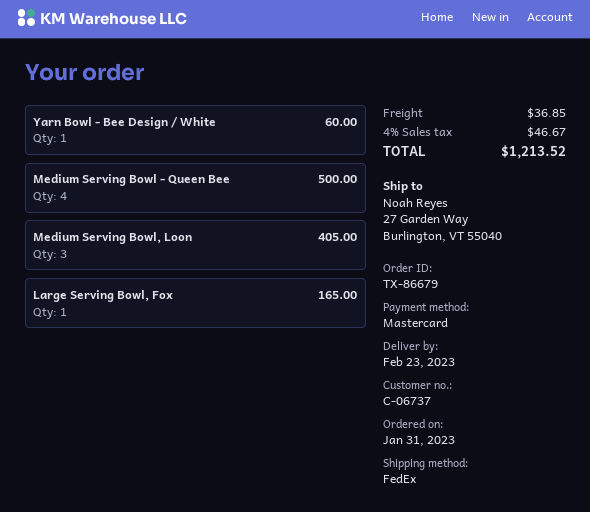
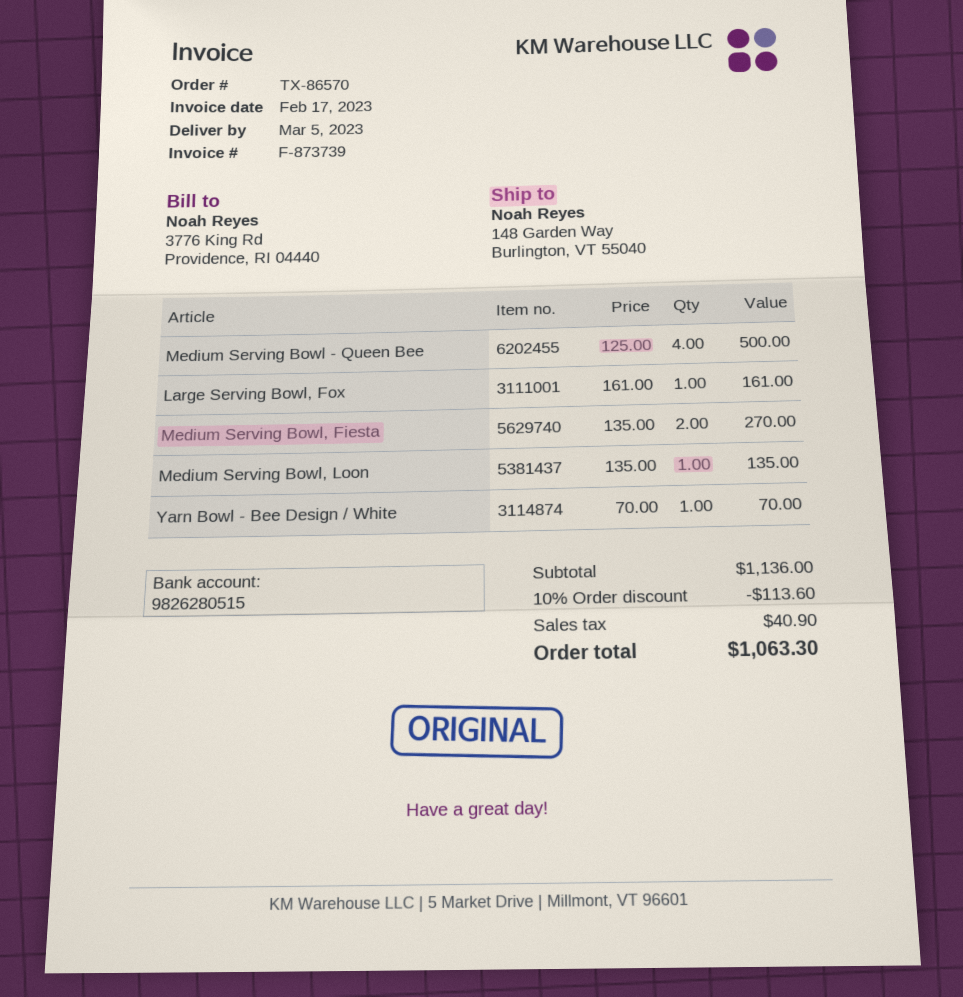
order number: TX-86679 -> TX-86570
delivery date: 2023-02-23 -> 2023-03-05
ship to: 27 Garden Way, Burlington, VT 55040 -> 148 Garden Way, Burlington, VT 55040
Yarn Bowl - Bee Design / White: 1 for 60.00 -> 1 for 70.00
Medium Serving Bowl, Loon: 3 for 405.00 -> 1 for 135.00
Large Serving Bowl, Fox: 1 for 165.00 -> 1 for 161.00
Medium Serving Bowl, Fiesta: none -> 2 for 270.00
discount: none -> 10% = 113.60
shipping: 36.85 -> none
tax: 46.67 -> 40.90
total: 1213.52 -> 1063.30

